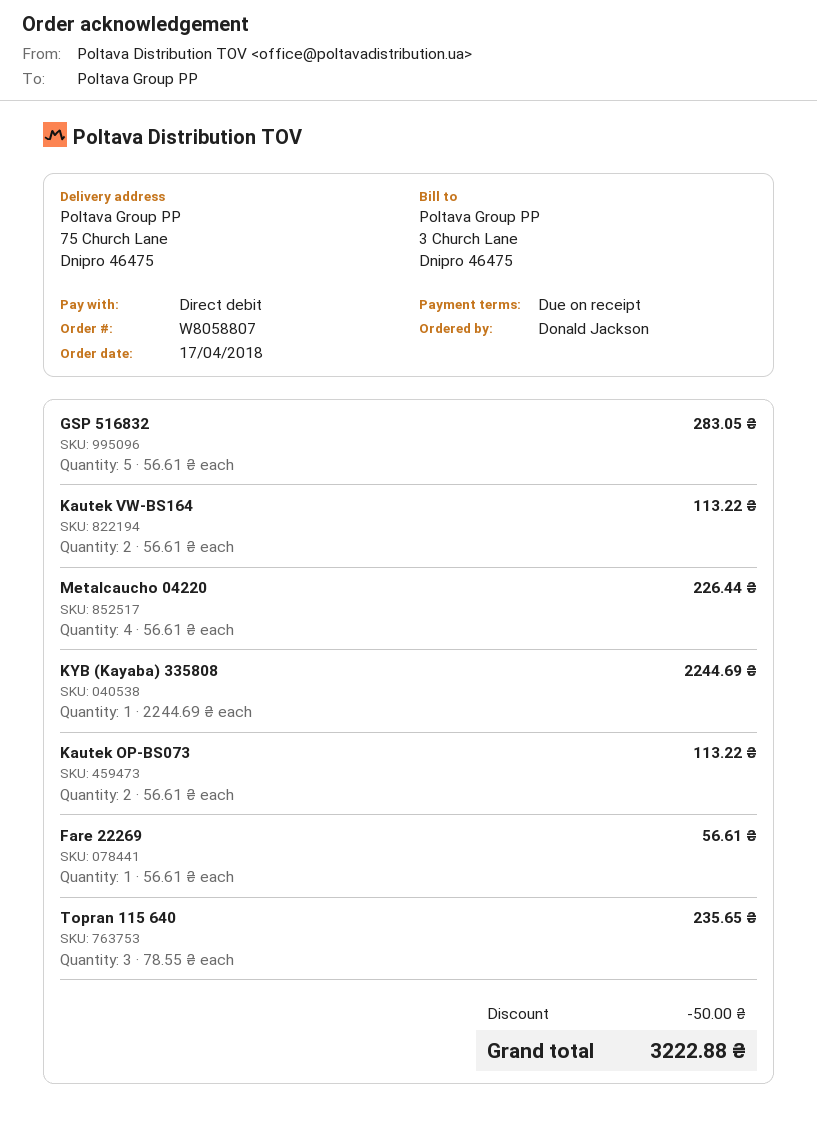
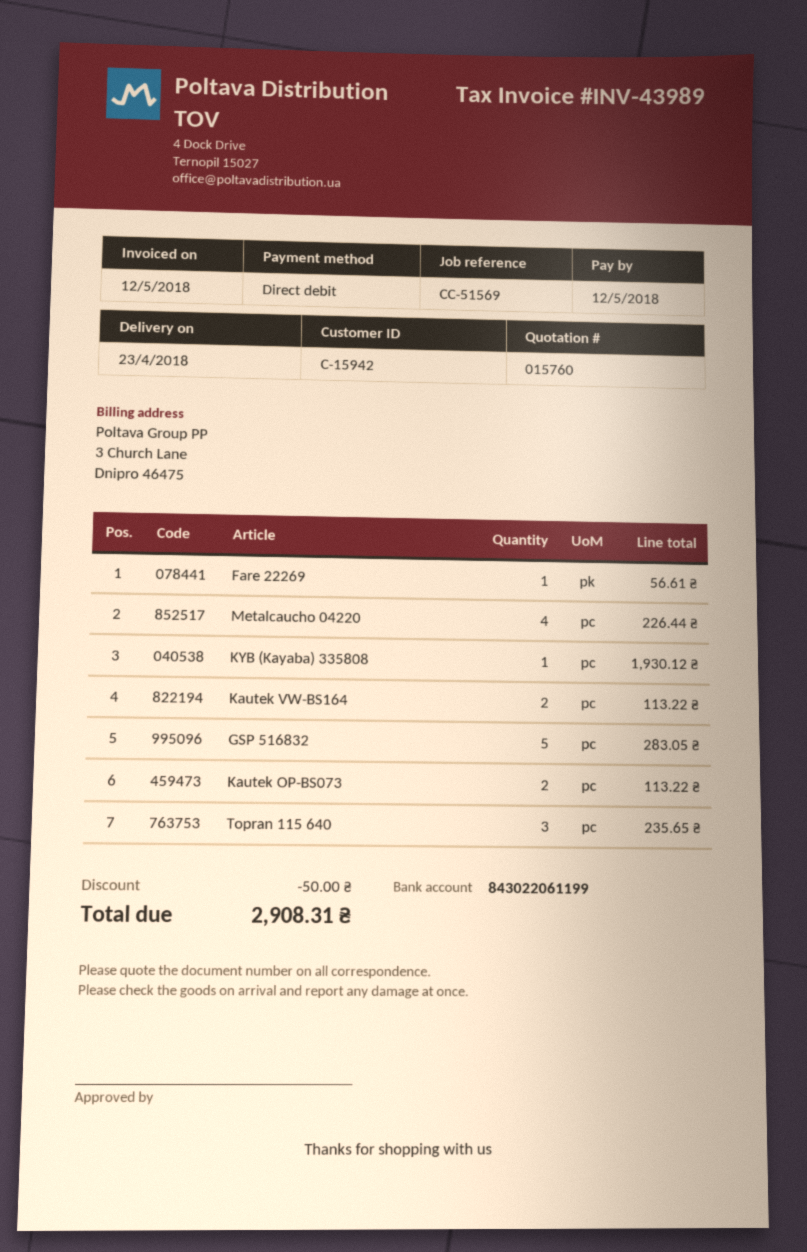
KYB (Kayaba) 335808: 1 for 2244.69 -> 1 for 1930.12
total: 3222.88 -> 2908.31

